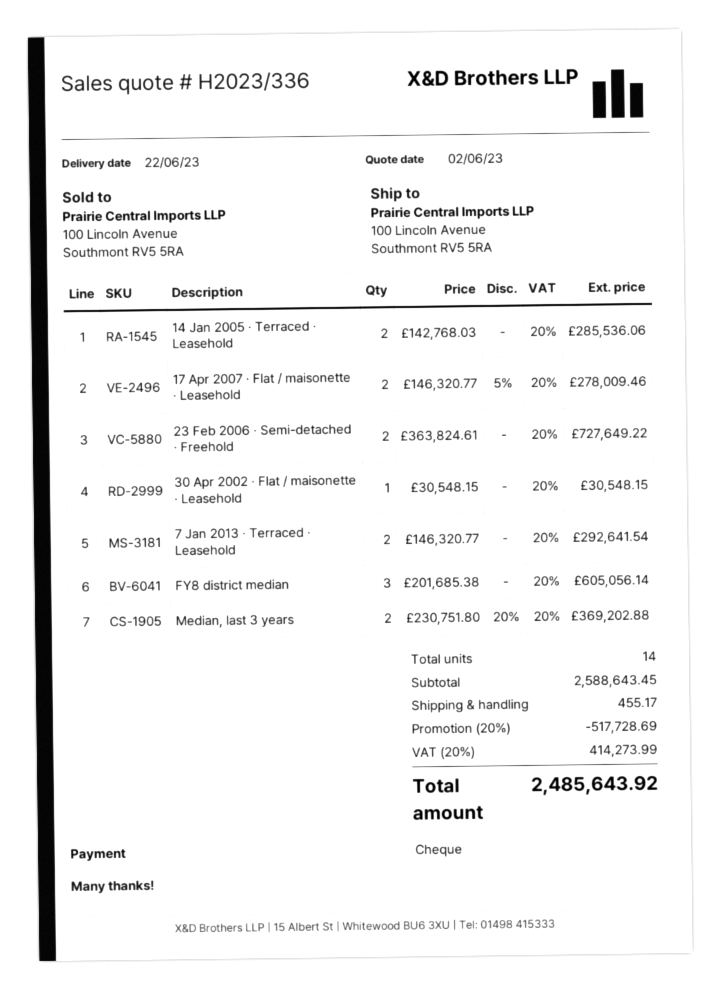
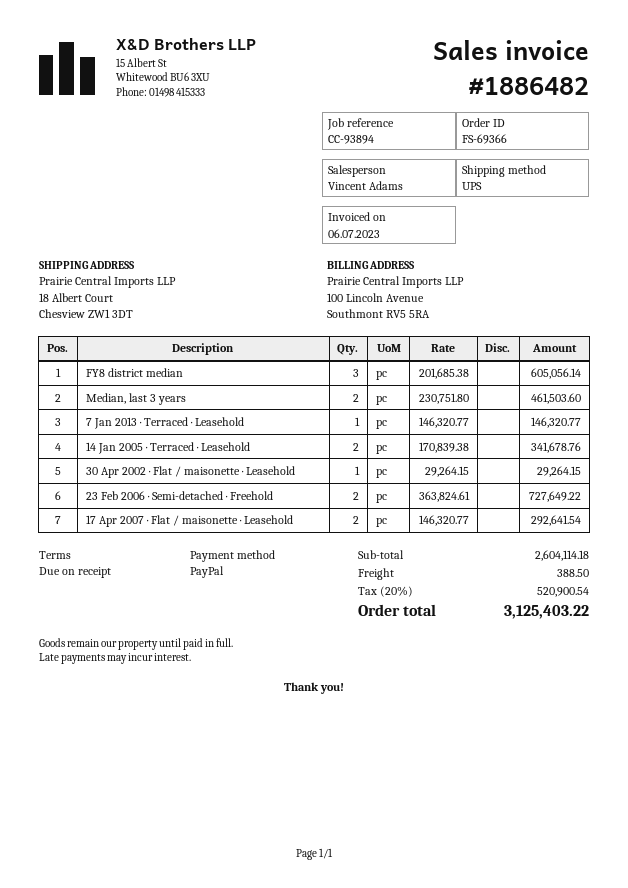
payment method: cheque -> PayPal
ship to: 100 Lincoln Avenue, Southmont RV5 5RA -> 18 Albert Court, Chesview ZW1 3DT
14 Jan 2005 · Terraced · Leasehold: 2 x 142768.03 = 285536.06 -> 2 x 170839.38 = 341678.76
17 Apr 2007 · Flat / maisonette · Leasehold: 2 x 146320.77 - 5% = 278009.46 -> 2 x 146320.77 = 292641.54
30 Apr 2002 · Flat / maisonette · Leasehold: 1 x 30548.15 = 30548.15 -> 1 x 29264.15 = 29264.15
7 Jan 2013 · Terraced · Leasehold: 2 x 146320.77 = 292641.54 -> 1 x 146320.77 = 146320.77
Median, last 3 years: 2 x 230751.80 - 20% = 369202.88 -> 2 x 230751.80 = 461503.60
subtotal: 2588643.45 -> 2604114.18
discount: 20% = 517728.69 -> none
shipping: 455.17 -> 388.50
tax: 20% = 414273.99 -> 20% = 520900.54
total: 2485643.92 -> 3125403.22

